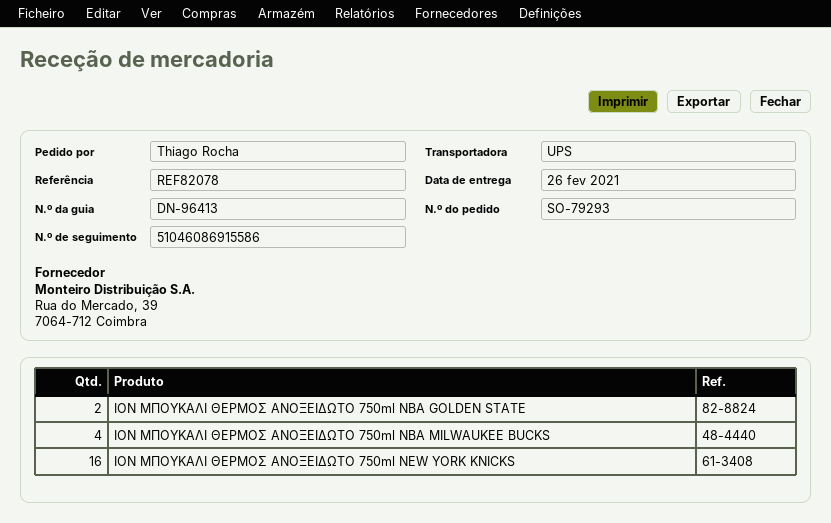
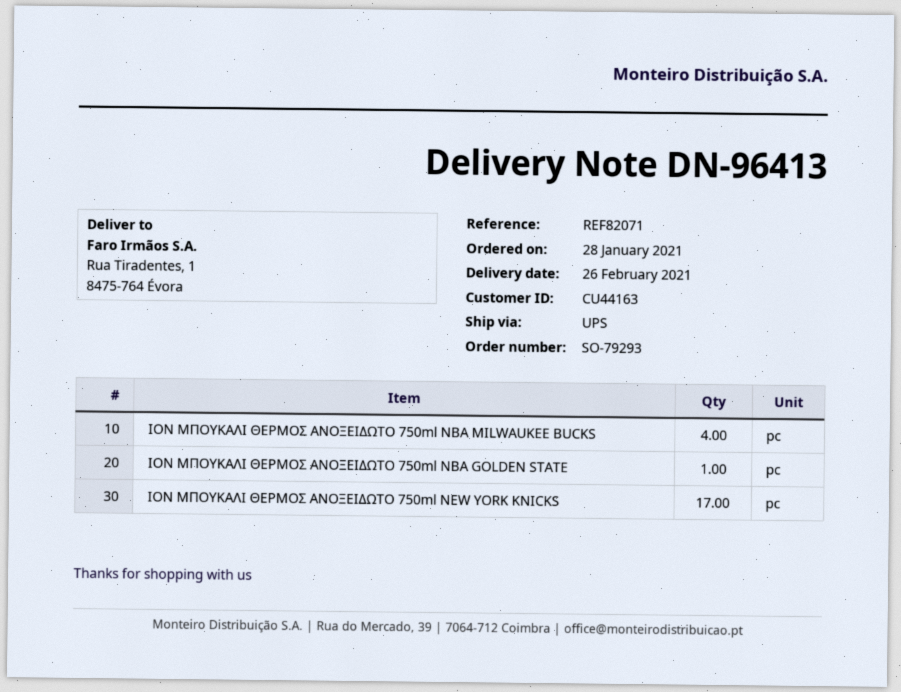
reference: REF82078 -> REF82071
ION ΜΠΟΥΚΑΛΙ ΘΕΡΜΟΣ ΑΝΟΞΕΙΔΩΤΟ 750ml NBA GOLDEN STATE: 2 -> 1
ION ΜΠΟΥΚΑΛΙ ΘΕΡΜΟΣ ΑΝΟΞΕΙΔΩΤΟ 750ml NEW YORK KNICKS: 16 -> 17

